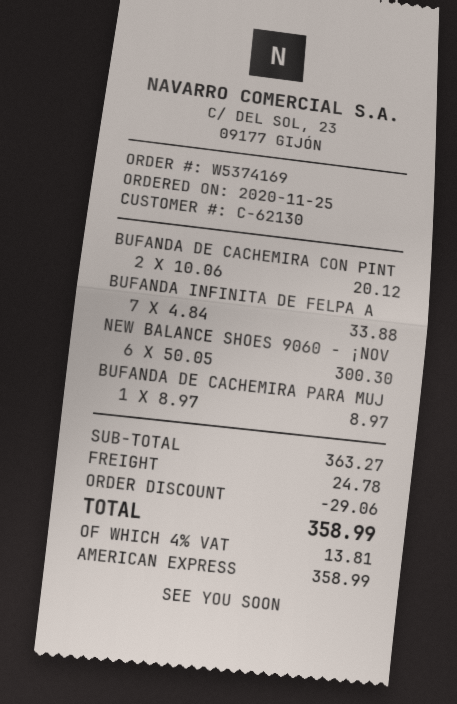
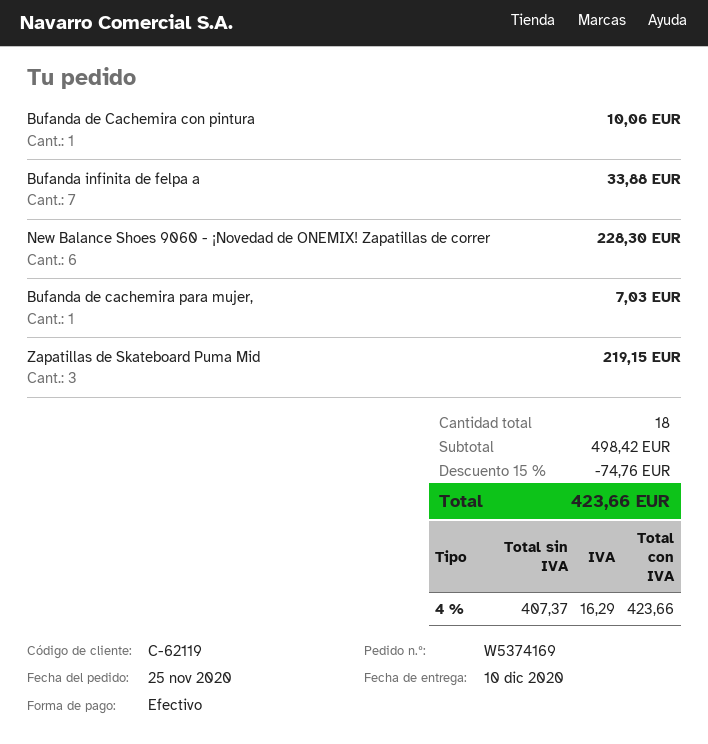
customer number: C-62130 -> C-62119
payment method: American Express -> cash
BUFANDA DE CACHEMIRA CON PINT: 2 for 20.12 -> 1 for 10.06
NEW BALANCE SHOES 9060 - ¡NOV: 6 for 300.30 -> 6 for 228.30
BUFANDA DE CACHEMIRA PARA MUJ: 1 for 8.97 -> 1 for 7.03
Zapatillas de Skateboard Puma Mid: none -> 3 for 219.15
subtotal: 363.27 -> 498.42
discount: 29.06 -> 74.76
shipping: 24.78 -> none
tax: 4% = 13.81 -> 4% = 16.29
total: 358.99 -> 423.66

